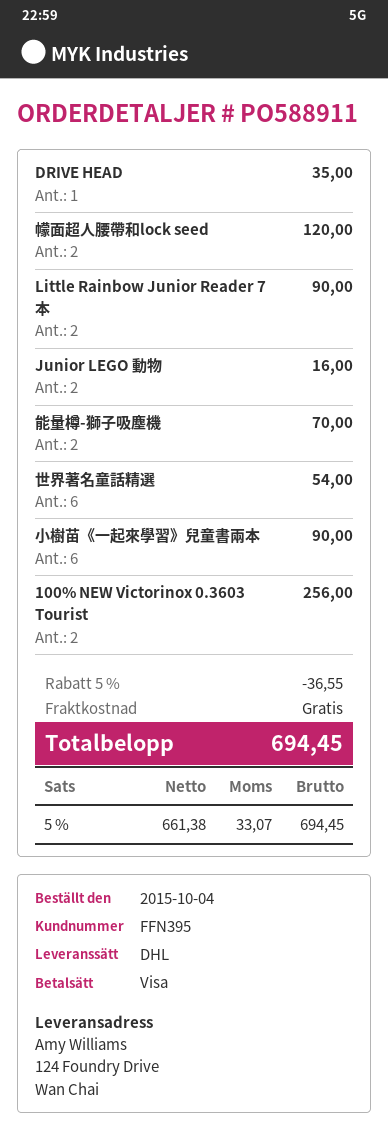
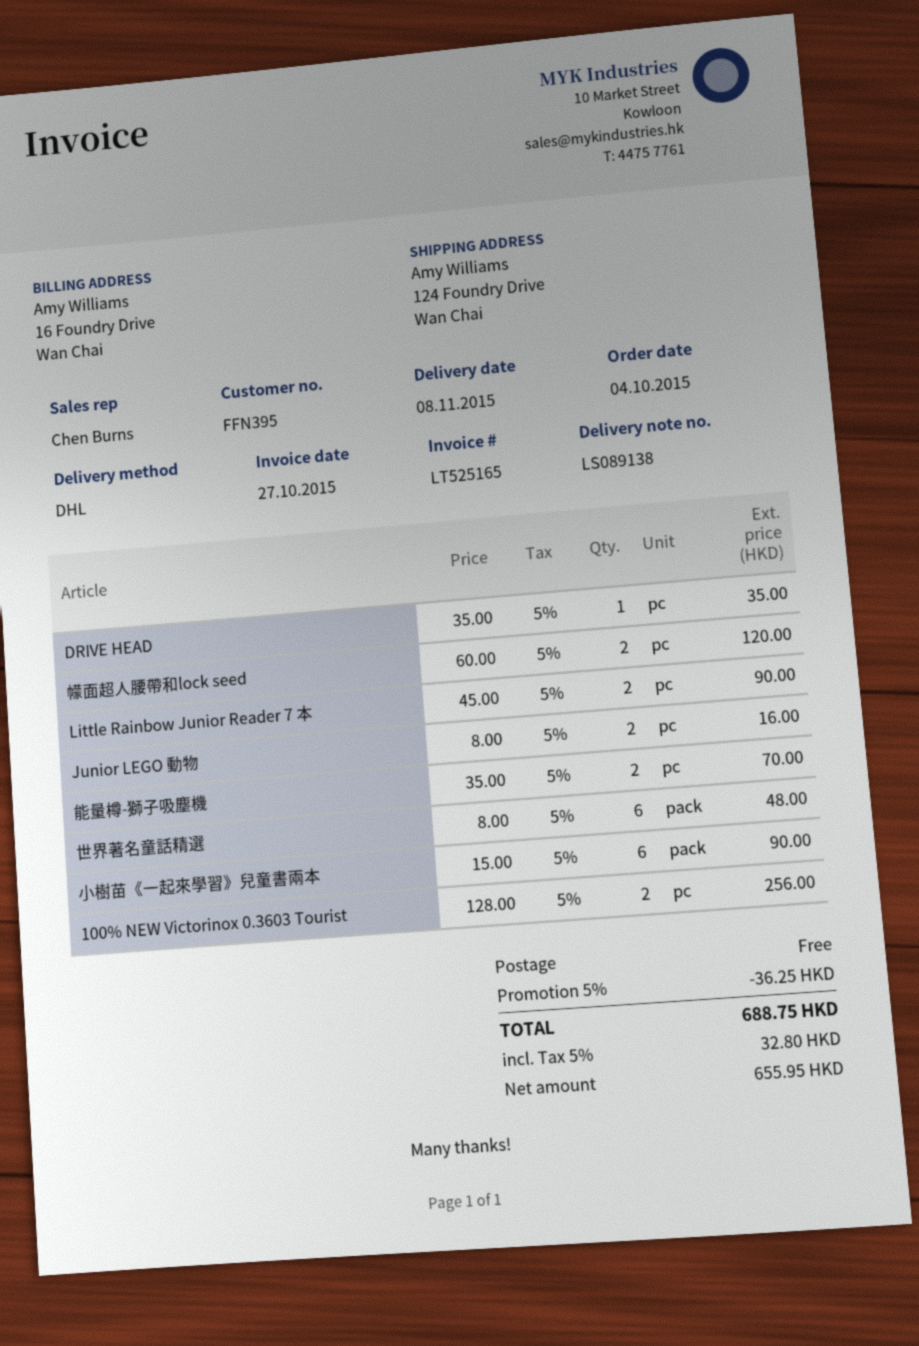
世界著名童話精選: 6 for 54.00 -> 6 for 48.00
discount: 5% = 36.55 -> 5% = 36.25
net: 661.38 -> 655.95
tax: 5% = 33.07 -> 5% = 32.80
total: 694.45 -> 688.75

